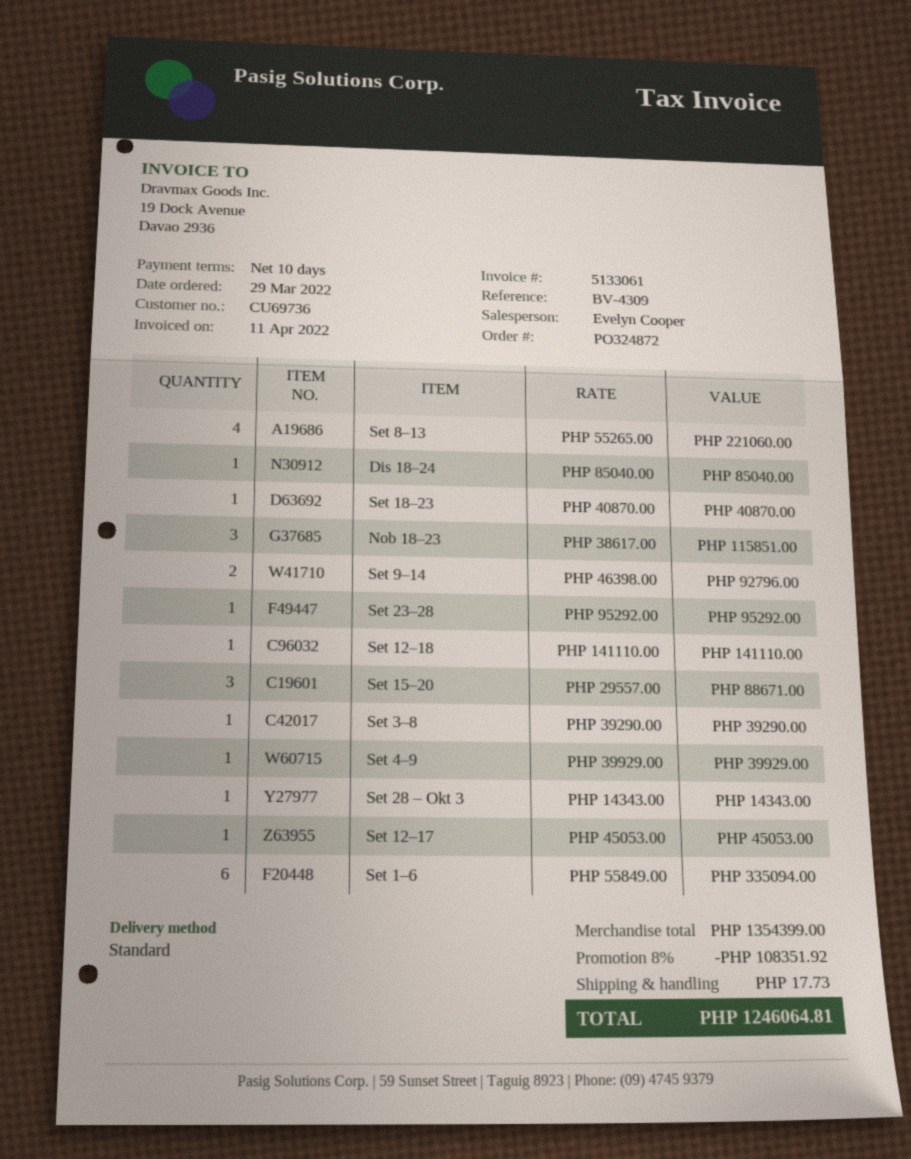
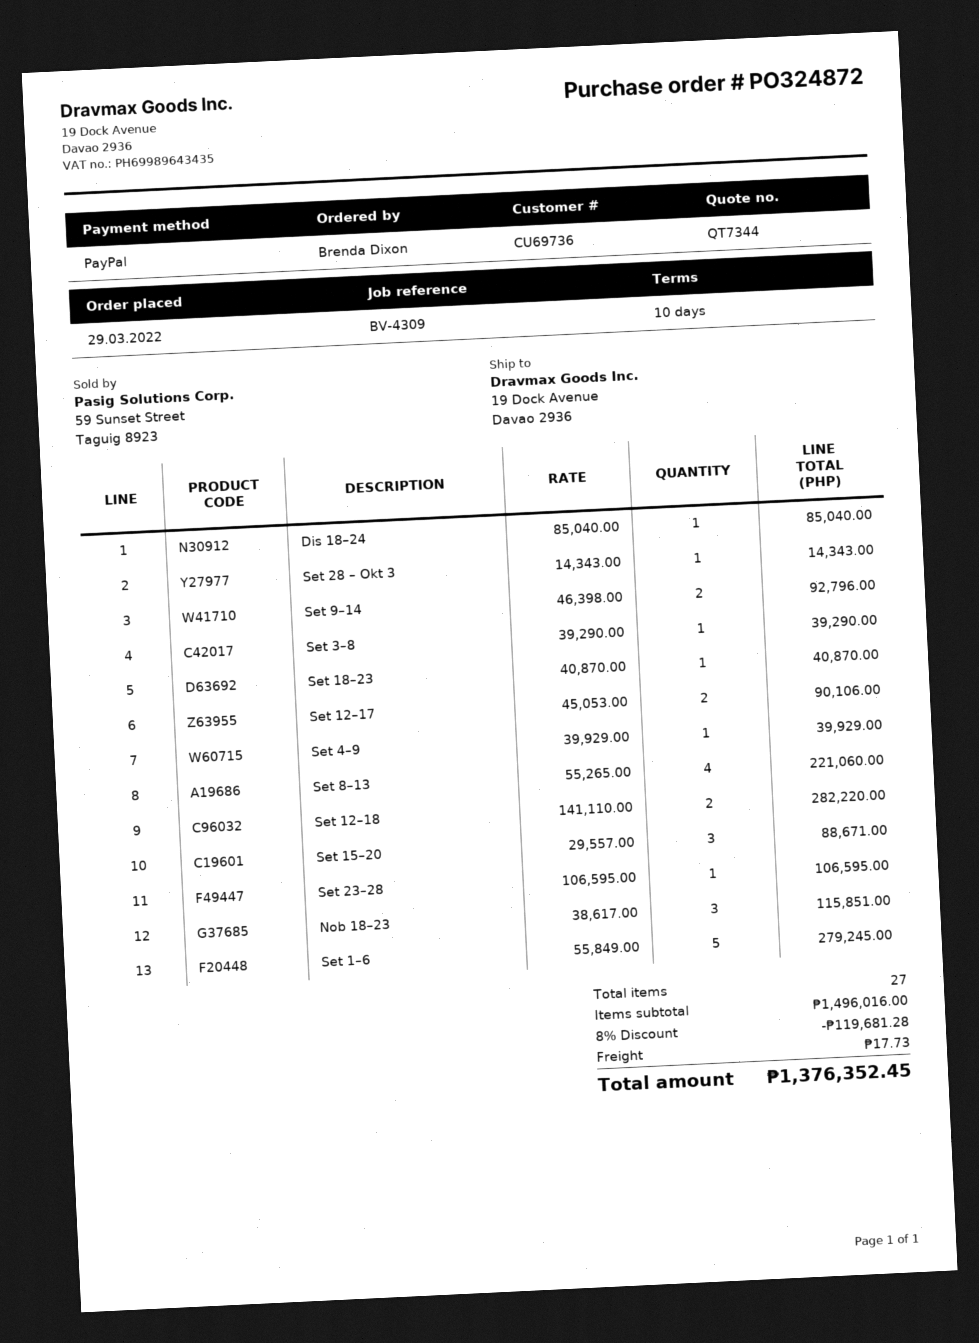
Set 23–28: 1 x 95292.00 = 95292.00 -> 1 x 106595.00 = 106595.00
Set 12–18: 1 x 141110.00 = 141110.00 -> 2 x 141110.00 = 282220.00
Set 12–17: 1 x 45053.00 = 45053.00 -> 2 x 45053.00 = 90106.00
Set 1–6: 6 x 55849.00 = 335094.00 -> 5 x 55849.00 = 279245.00
subtotal: 1354399.00 -> 1496016.00
discount: 8% = 108351.92 -> 8% = 119681.28
total: 1246064.81 -> 1376352.45

